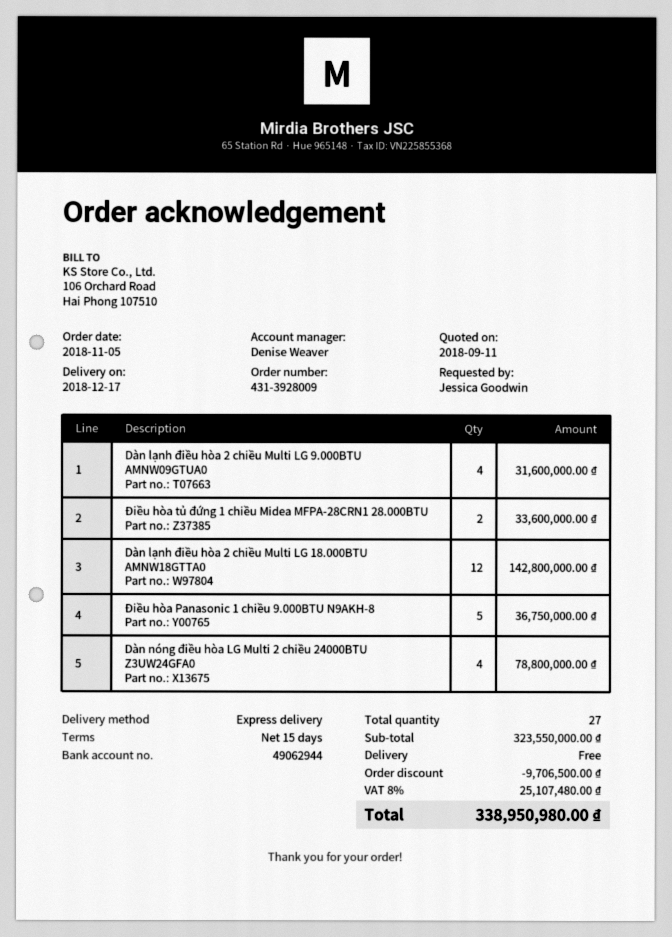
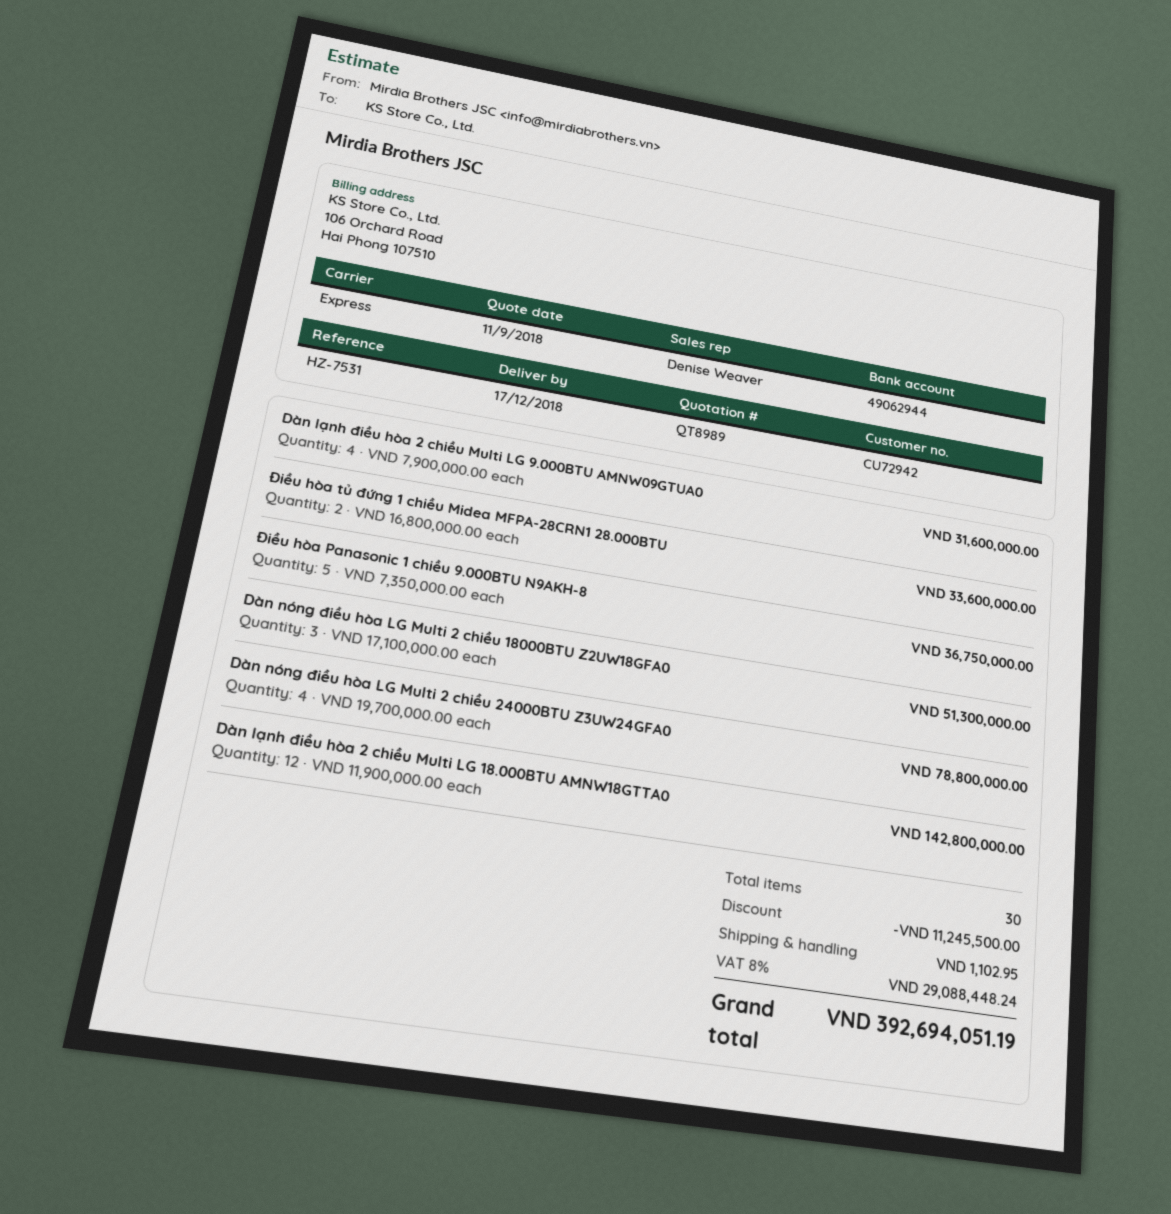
Dàn nóng điều hòa LG Multi 2 chiều 18000BTU Z2UW18GFA0: none -> 3 for 51300000.00
total quantity: 27 -> 30
discount: 9706500.00 -> 11245500.00
shipping: 0.00 -> 1102.95
tax: 8% = 25107480.00 -> 8% = 29088448.24
total: 338950980.00 -> 392694051.19

